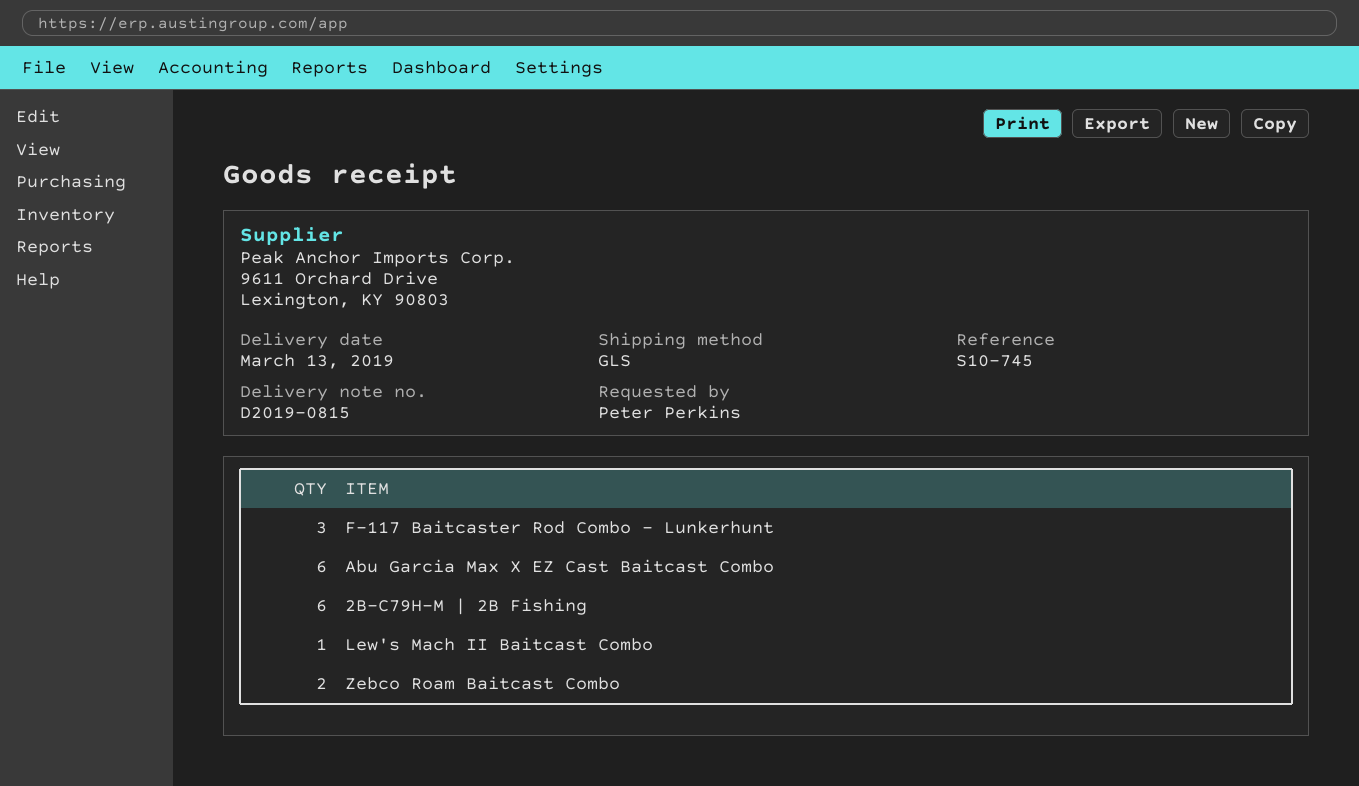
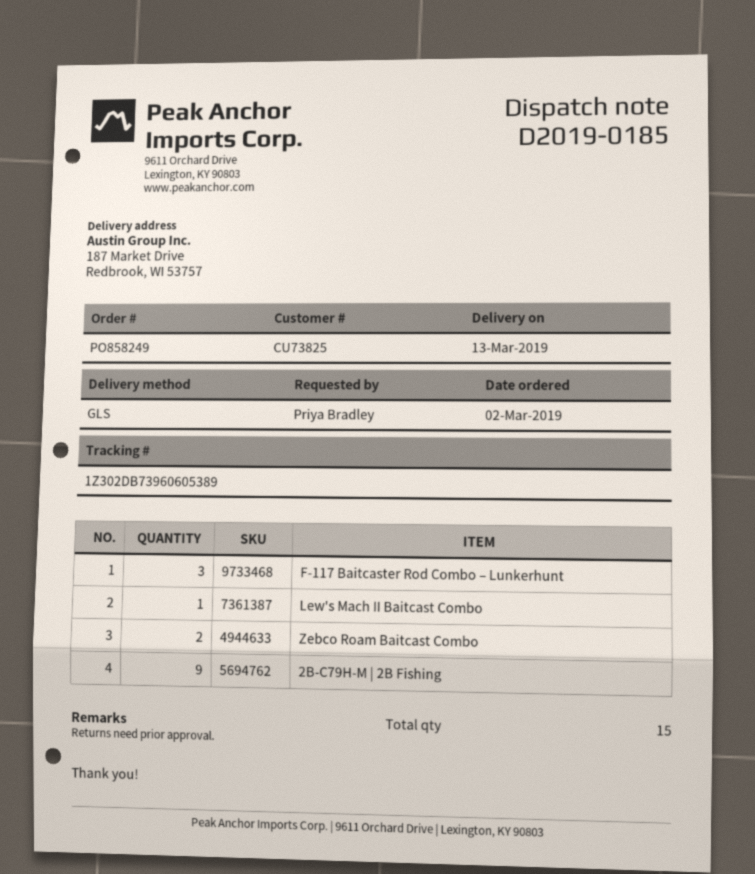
delivery note number: D2019-0815 -> D2019-0185
ordered by: Peter Perkins -> Priya Bradley
Abu Garcia Max X EZ Cast Baitcast Combo: 6 -> none
2B-C79H-M | 2B Fishing: 6 -> 9

